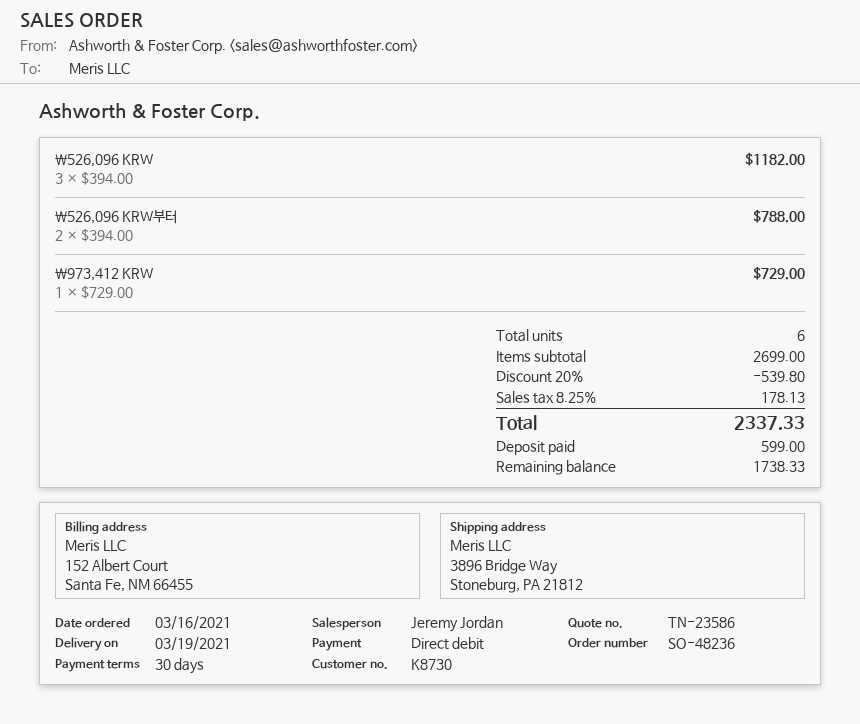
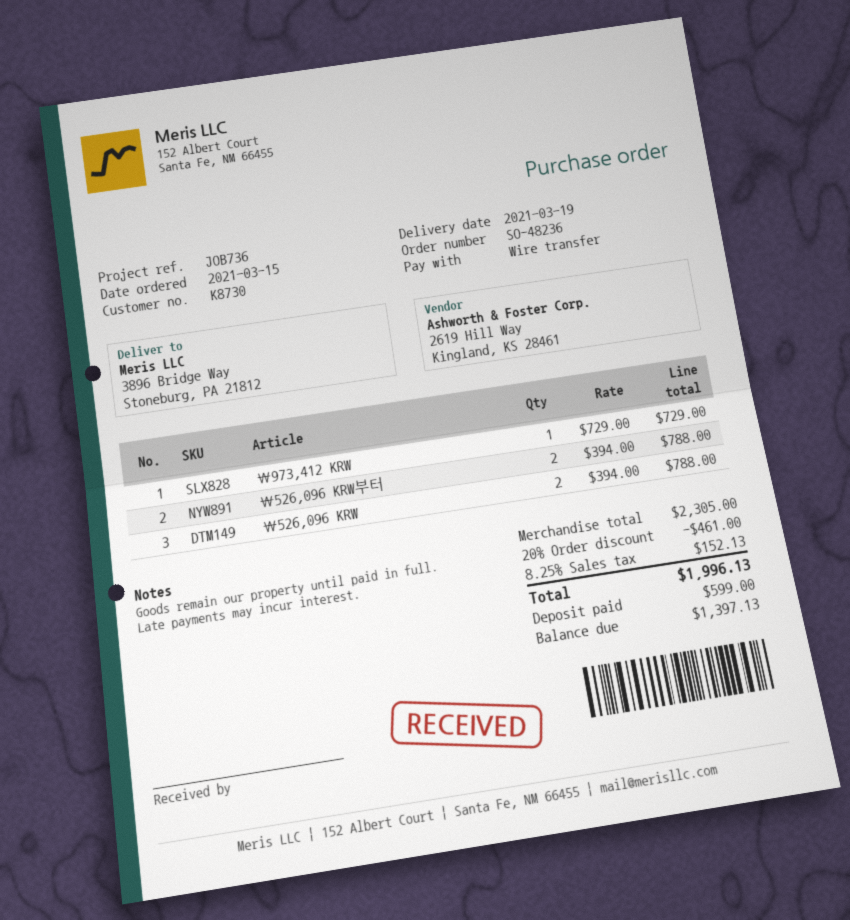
order date: 2021-03-16 -> 2021-03-15
payment method: direct debit -> bank transfer
₩526,096 KRW: 3 x 394.00 = 1182.00 -> 2 x 394.00 = 788.00
subtotal: 2699.00 -> 2305.00
discount: 20% = 539.80 -> 20% = 461.00
tax: 8.25% = 178.13 -> 8.25% = 152.13
total: 2337.33 -> 1996.13
balance: 1738.33 -> 1397.13

